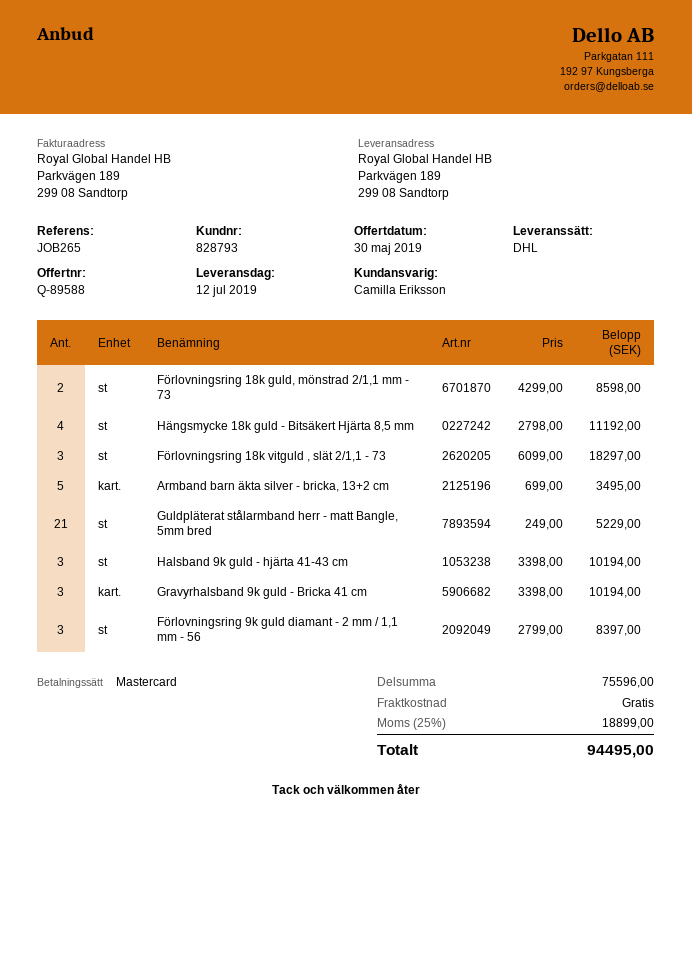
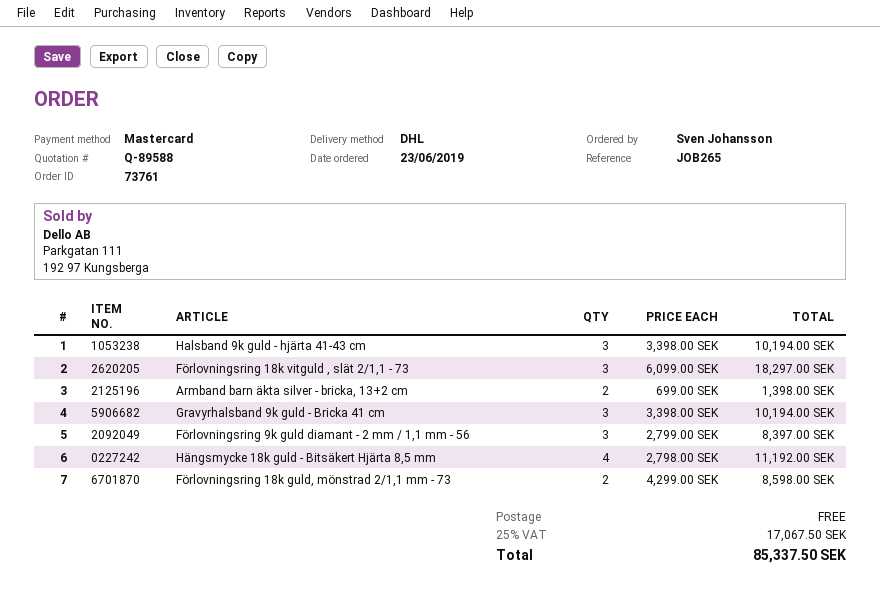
Armband barn äkta silver - bricka, 13+2 cm: 5 x 699.00 = 3495.00 -> 2 x 699.00 = 1398.00
Guldpläterat stålarmband herr - matt Bangle, 5mm bred: 21 x 249.00 = 5229.00 -> none
tax: 25% = 18899.00 -> 25% = 17067.50
total: 94495.00 -> 85337.50

